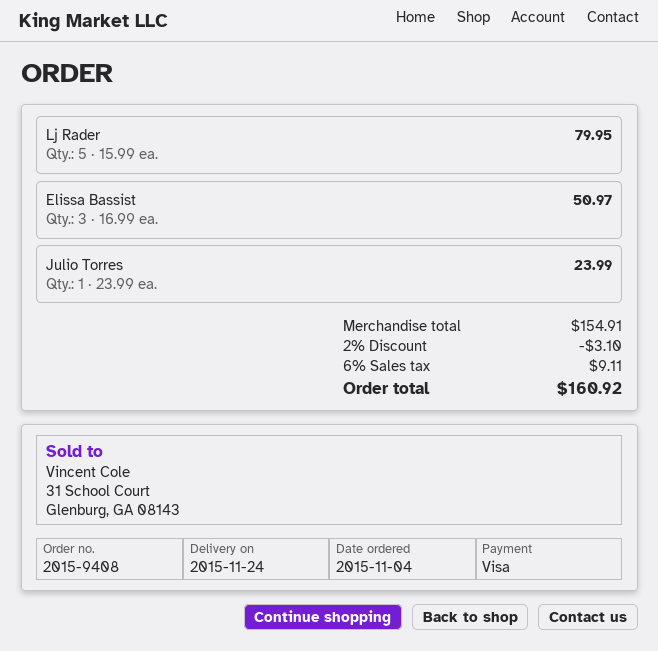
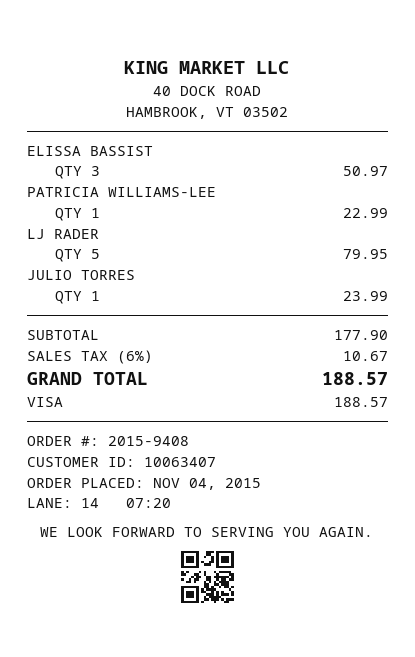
PATRICIA WILLIAMS-LEE: none -> 1 for 22.99
subtotal: 154.91 -> 177.90
discount: 2% = 3.10 -> none
tax: 6% = 9.11 -> 6% = 10.67
total: 160.92 -> 188.57

